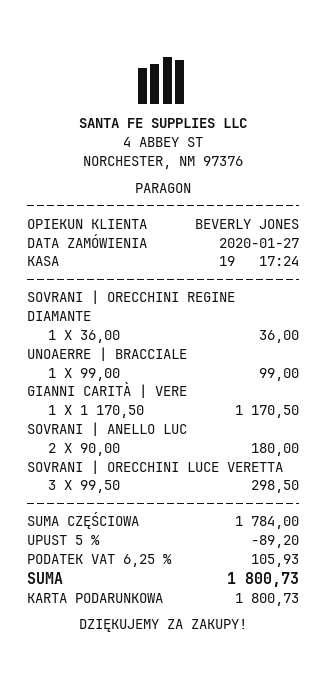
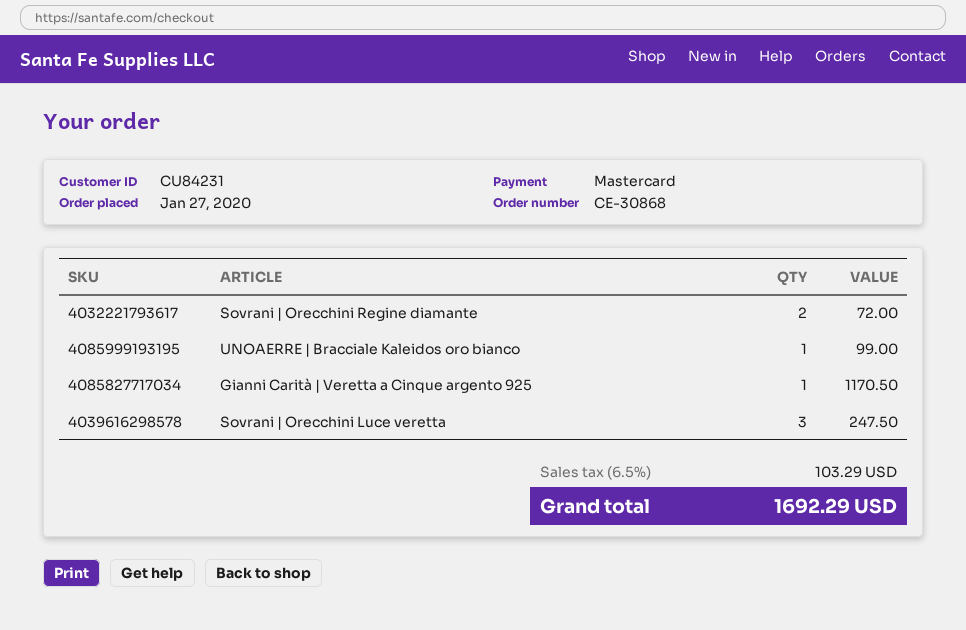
payment method: gift card -> Mastercard
SOVRANI | ORECCHINI REGINE DIAMANTE: 1 for 36.00 -> 2 for 72.00
SOVRANI | ANELLO LUC: 2 for 180.00 -> none
SOVRANI | ORECCHINI LUCE VERETTA: 3 for 298.50 -> 3 for 247.50
discount: 5% = 89.20 -> none
tax: 6.25% = 105.93 -> 6.5% = 103.29
total: 1800.73 -> 1692.29

